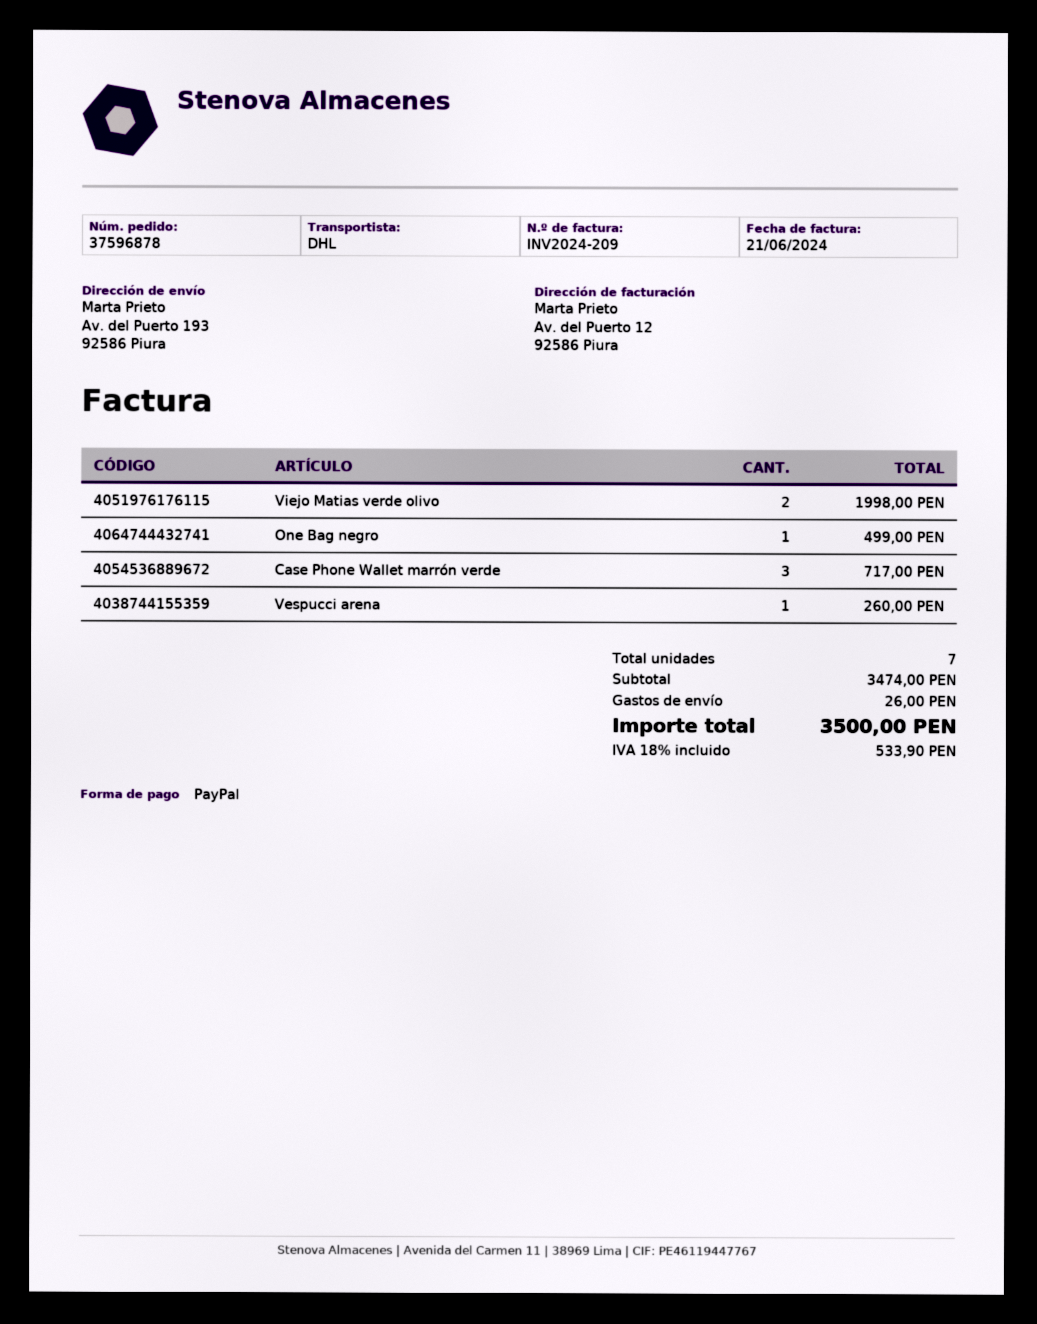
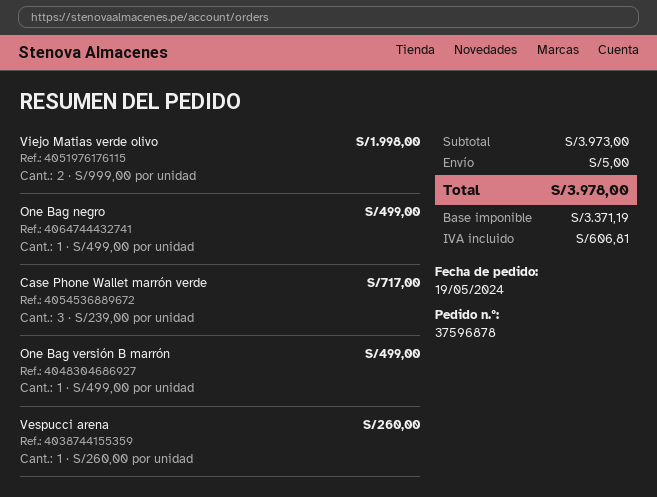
One Bag versión B marrón: none -> 1 for 499.00
subtotal: 3474.00 -> 3973.00
shipping: 26.00 -> 5.00
tax: 533.90 -> 606.81
total: 3500.00 -> 3978.00

